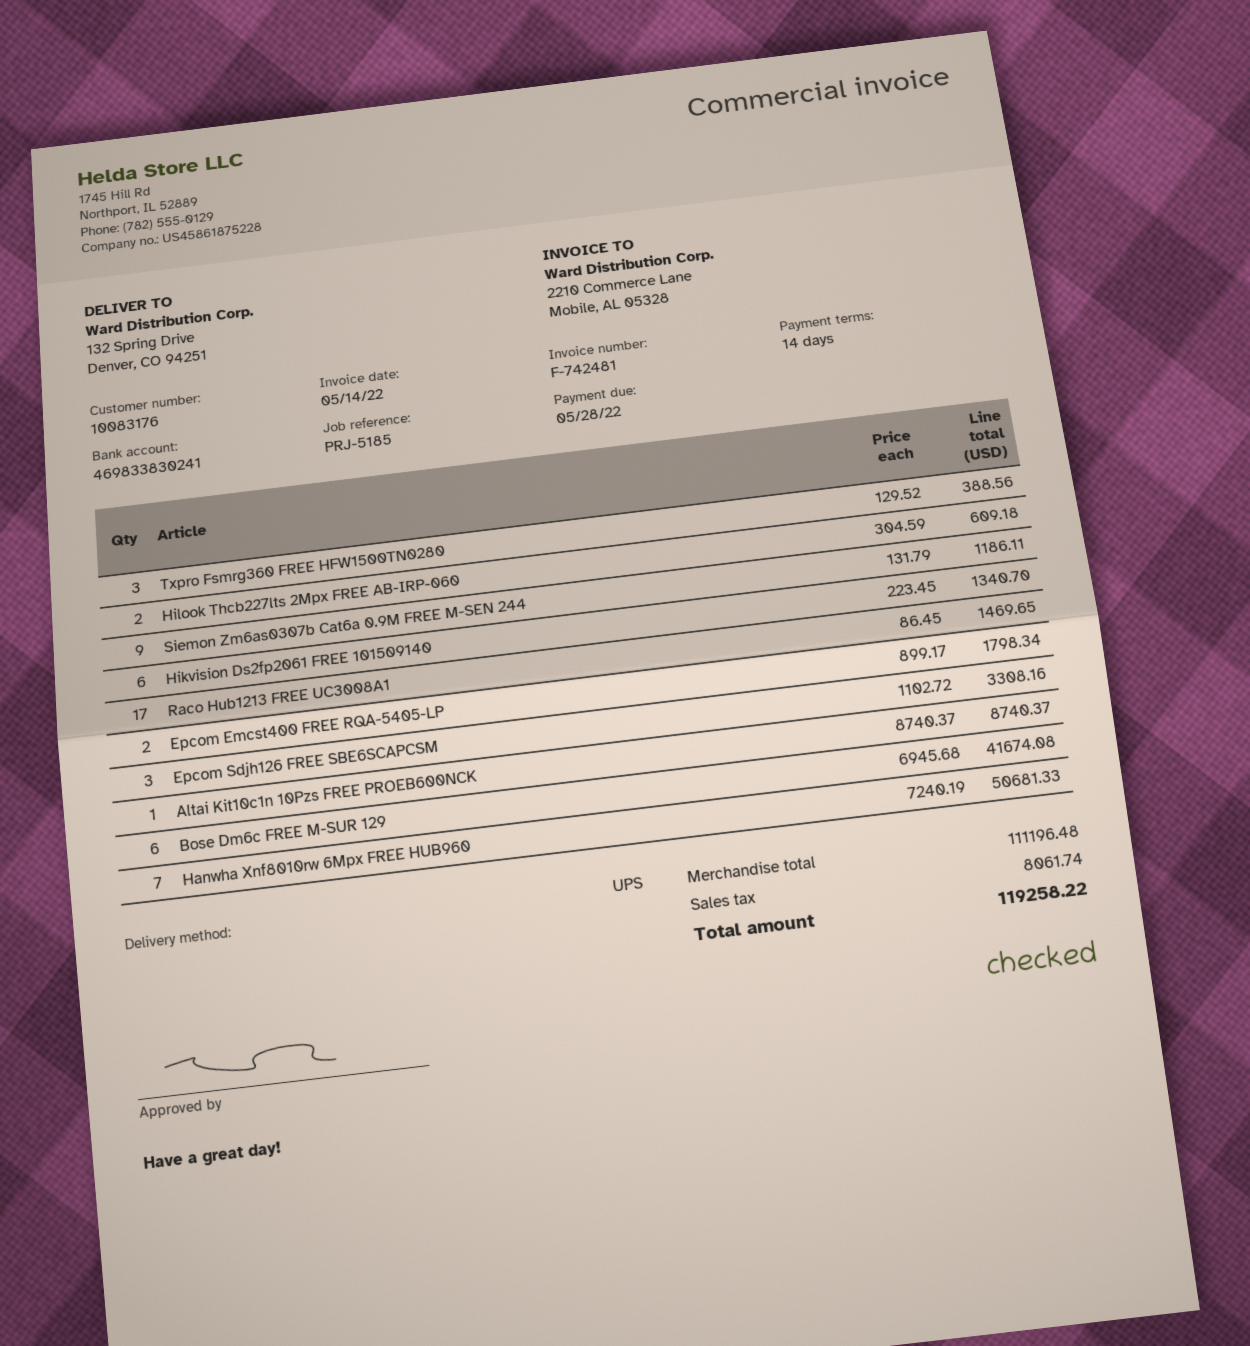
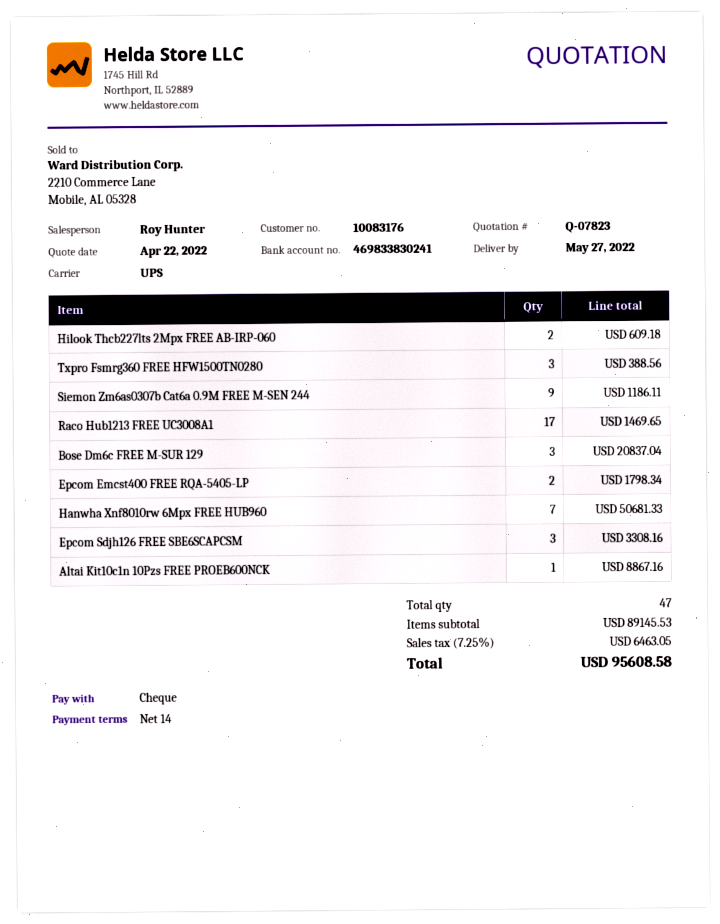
Hikvision Ds2fp2061 FREE 101509140: 6 for 1340.70 -> none
Altai Kit10c1n 10Pzs FREE PROEB600NCK: 1 for 8740.37 -> 1 for 8867.16
Bose Dm6c FREE M-SUR 129: 6 for 41674.08 -> 3 for 20837.04
subtotal: 111196.48 -> 89145.53
tax: 8061.74 -> 6463.05
total: 119258.22 -> 95608.58

